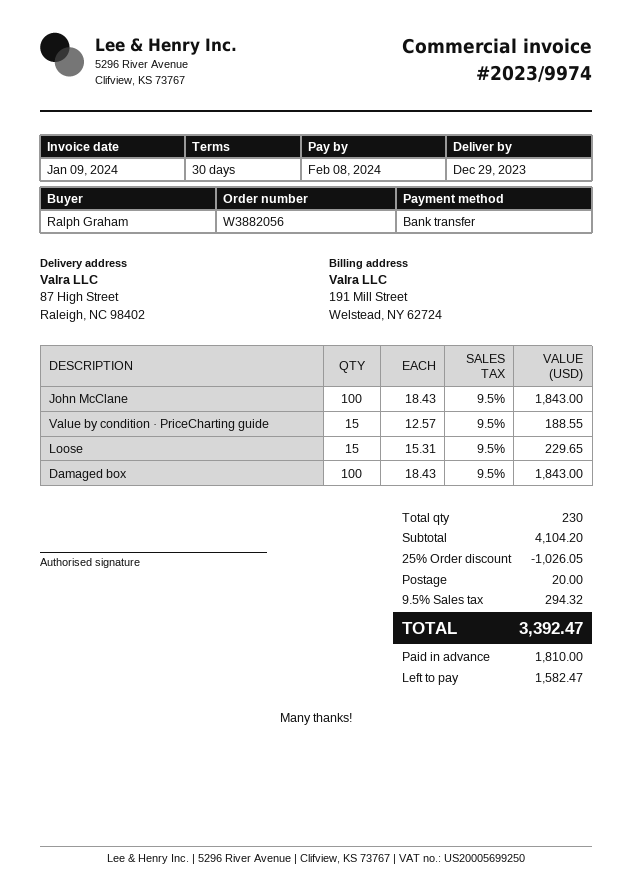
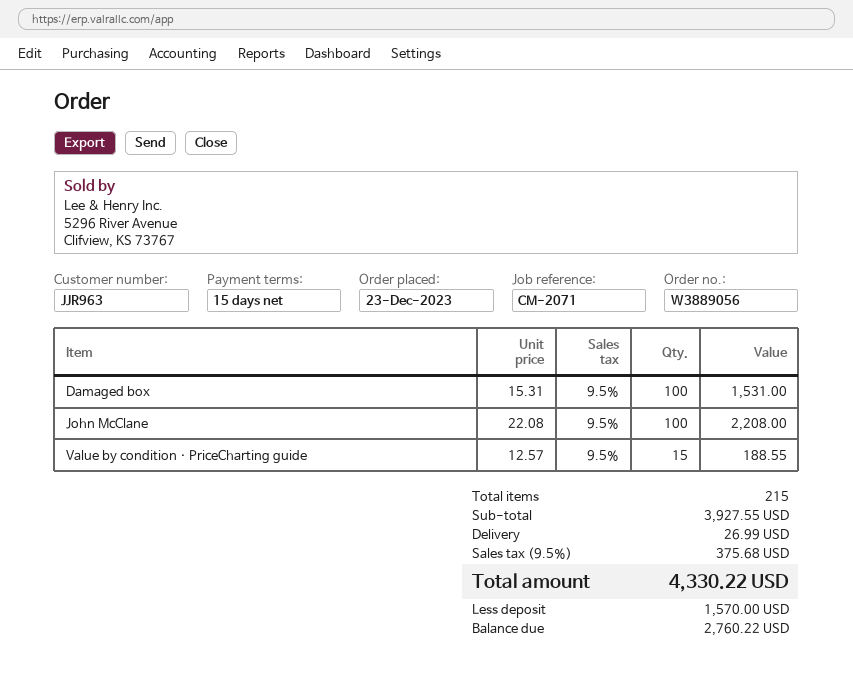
order number: W3882056 -> W3889056
payment terms: 30 days -> 15 days
John McClane: 100 x 18.43 = 1843.00 -> 100 x 22.08 = 2208.00
Loose: 15 x 15.31 = 229.65 -> none
Damaged box: 100 x 18.43 = 1843.00 -> 100 x 15.31 = 1531.00
total quantity: 230 -> 215
subtotal: 4104.20 -> 3927.55
discount: 25% = 1026.05 -> none
shipping: 20.00 -> 26.99
tax: 9.5% = 294.32 -> 9.5% = 375.68
total: 3392.47 -> 4330.22
deposit: 1810.00 -> 1570.00
balance: 1582.47 -> 2760.22

